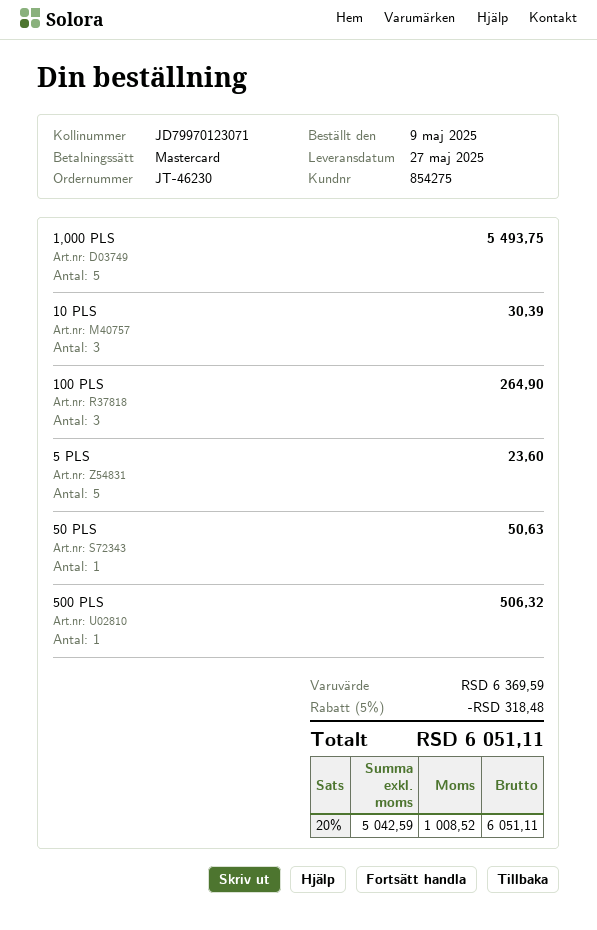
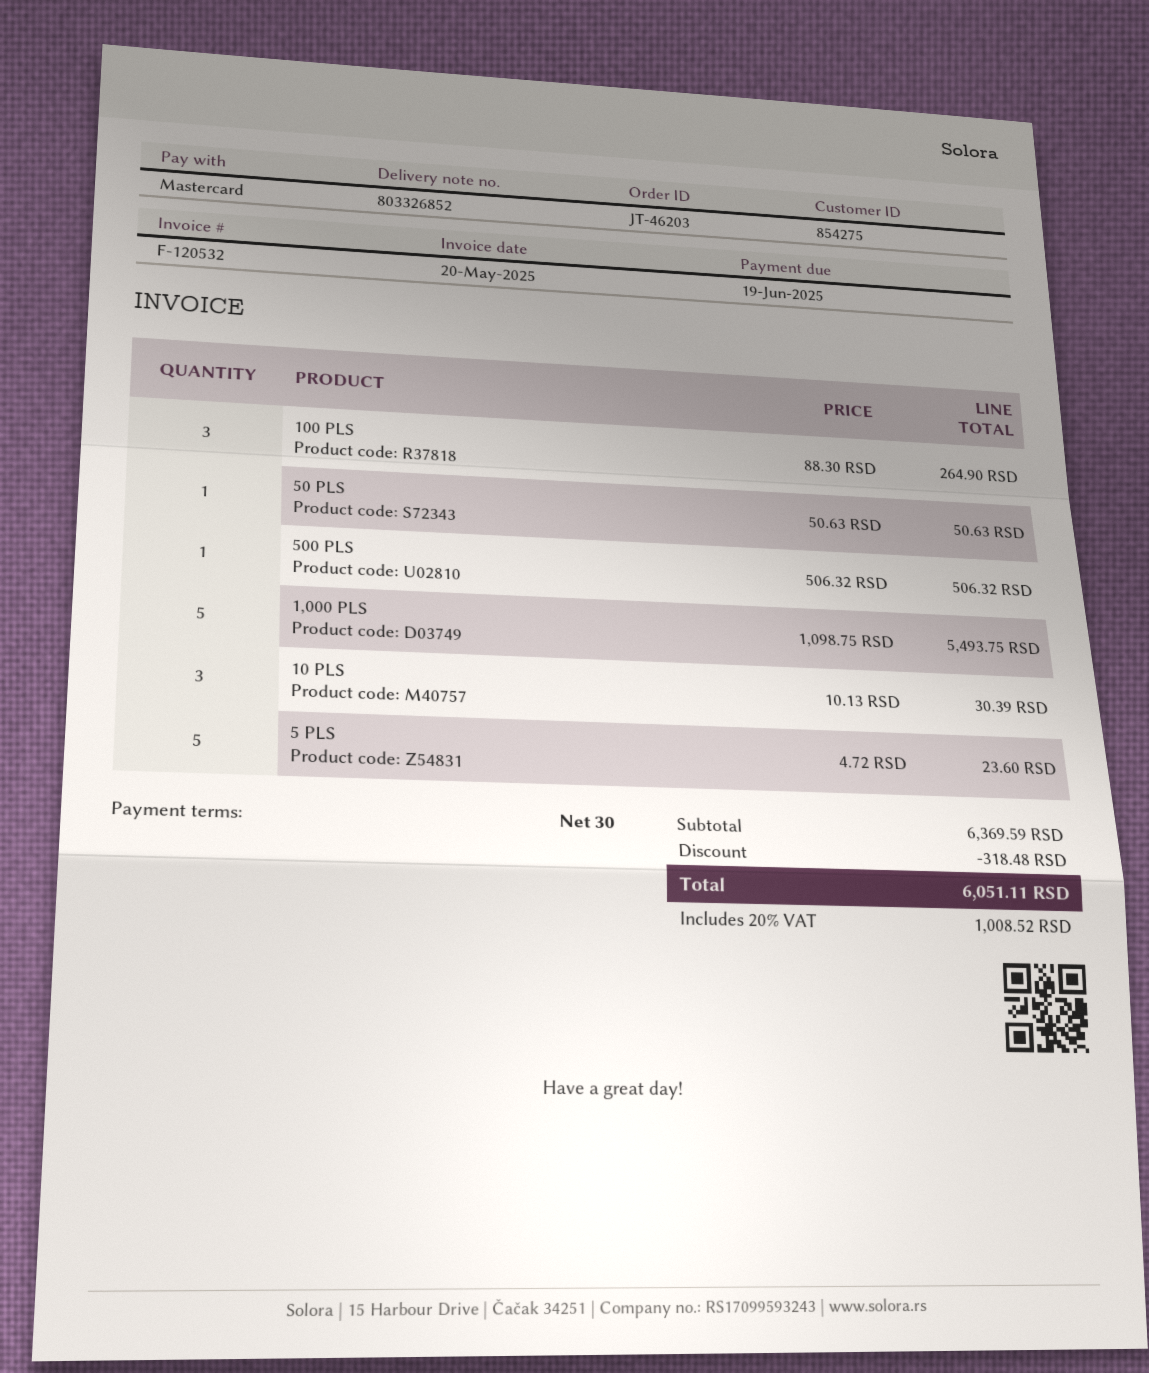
order number: JT-46230 -> JT-46203

